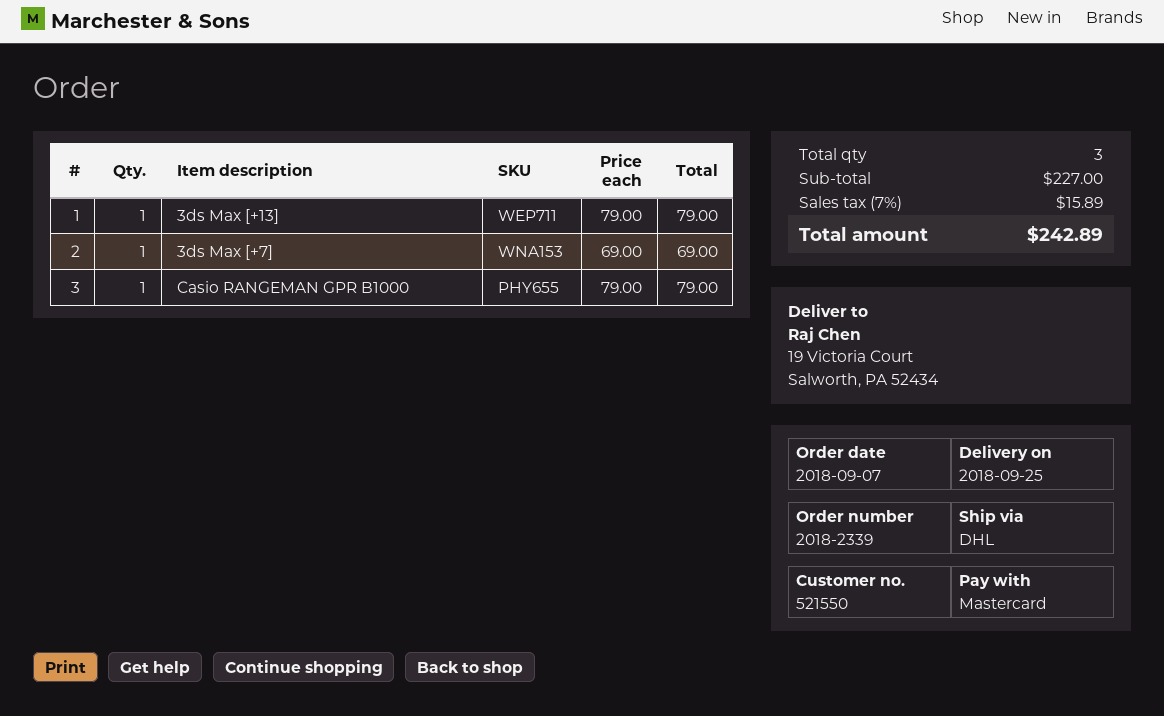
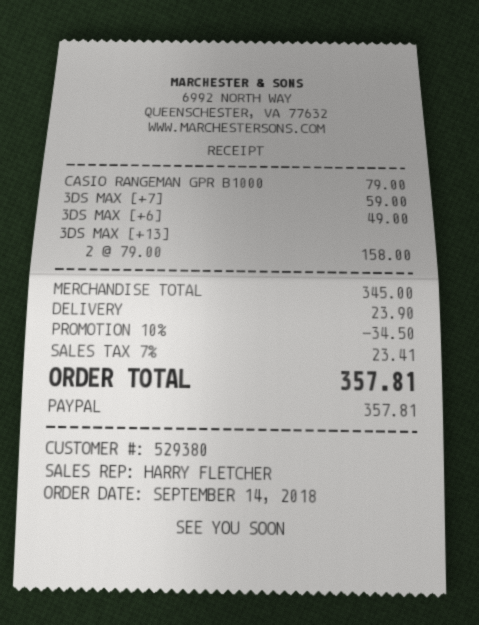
order date: 2018-09-07 -> 2018-09-14
customer number: 521550 -> 529380
payment method: Mastercard -> PayPal
3ds Max [+13]: 1 x 79.00 = 79.00 -> 2 x 79.00 = 158.00
3ds Max [+7]: 1 x 69.00 = 69.00 -> 1 x 59.00 = 59.00
3DS MAX [+6]: none -> 1 x 49.00 = 49.00
subtotal: 227.00 -> 345.00
discount: none -> 10% = 34.50
shipping: none -> 23.90
tax: 7% = 15.89 -> 7% = 23.41
total: 242.89 -> 357.81

